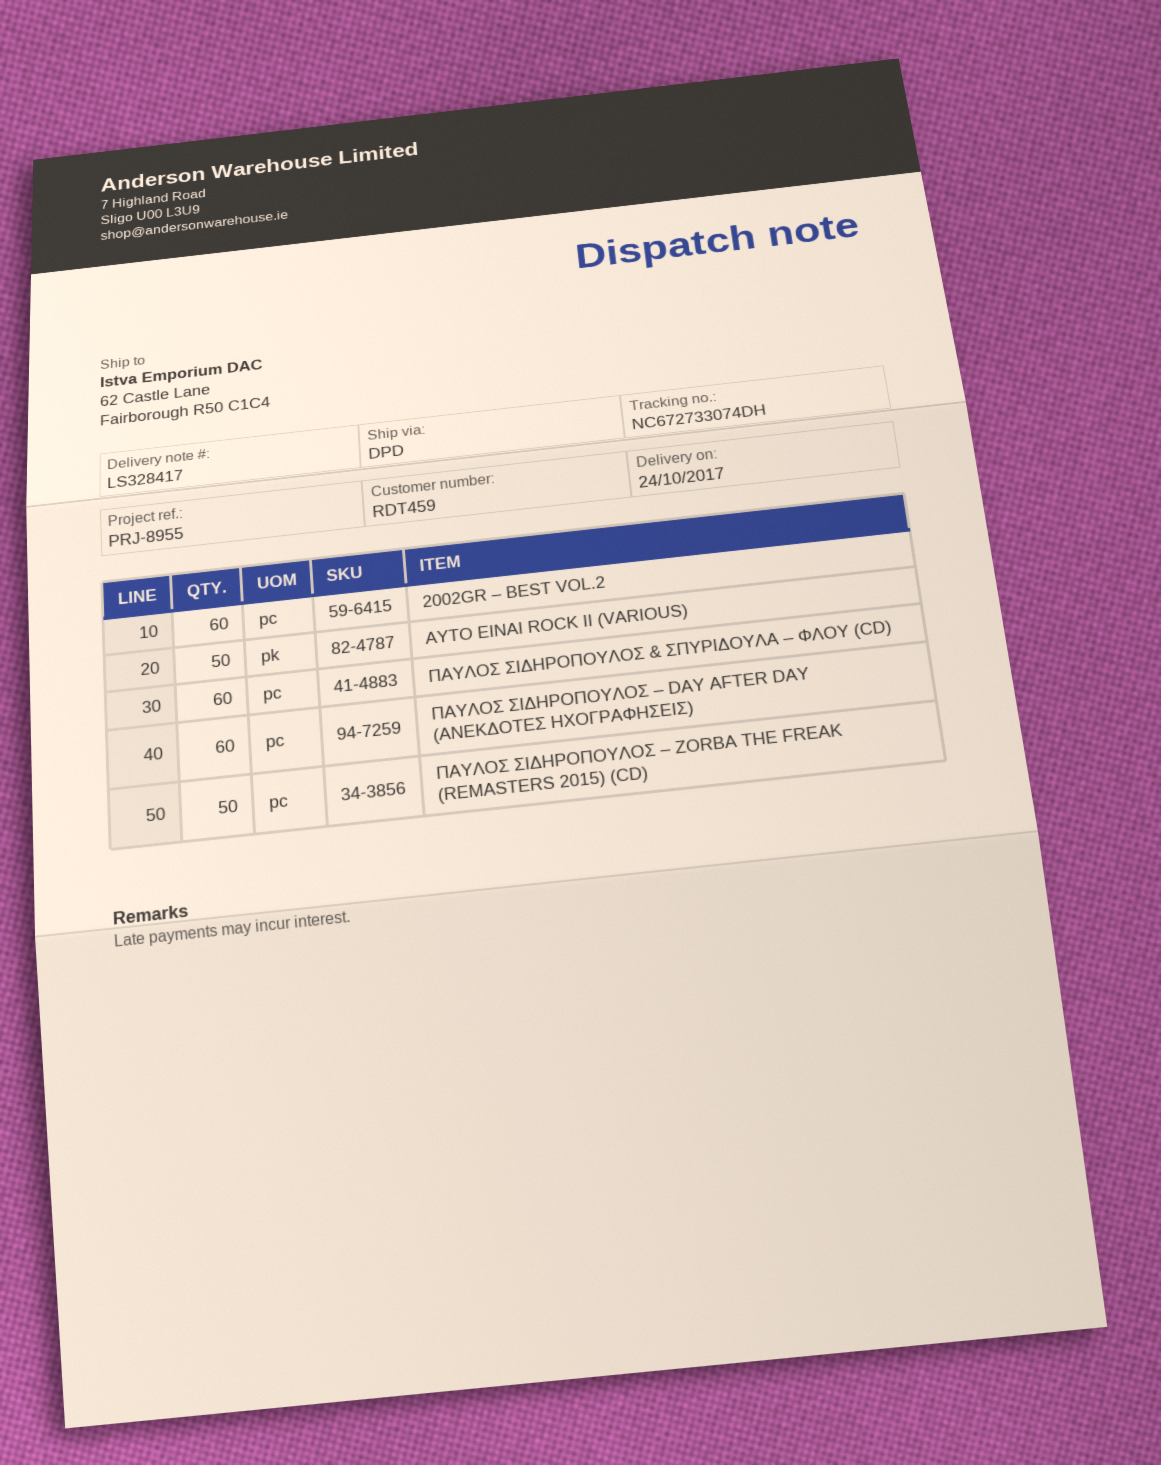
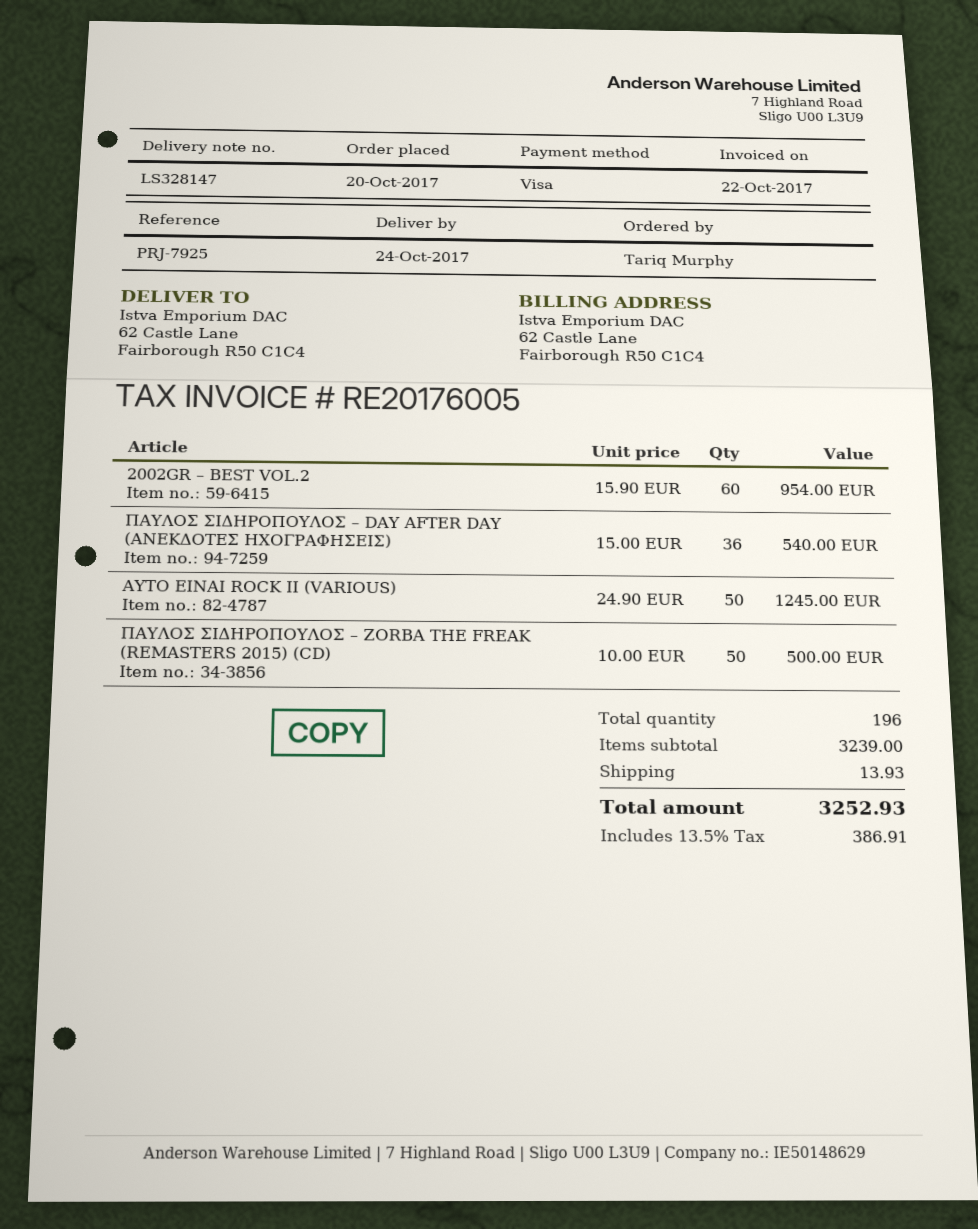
delivery note number: LS328417 -> LS328147
reference: PRJ-8955 -> PRJ-7925
ΠΑΥΛΟΣ ΣΙΔΗΡΟΠΟΥΛΟΣ & ΣΠΥΡΙΔΟΥΛΑ – ΦΛΟΥ (CD): 60 -> none
ΠΑΥΛΟΣ ΣΙΔΗΡΟΠΟΥΛΟΣ – DAY AFTER DAY (ΑΝΕΚΔΟΤΕΣ ΗΧΟΓΡΑΦΗΣΕΙΣ): 60 -> 36

